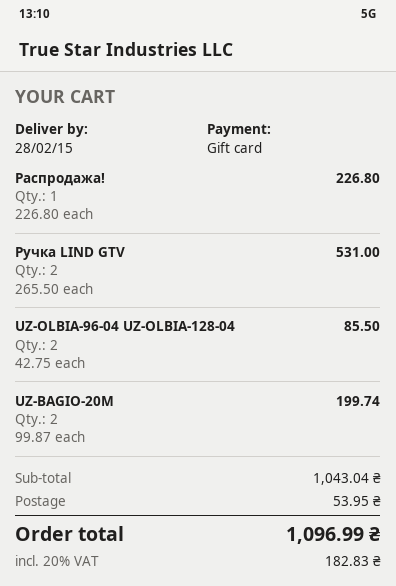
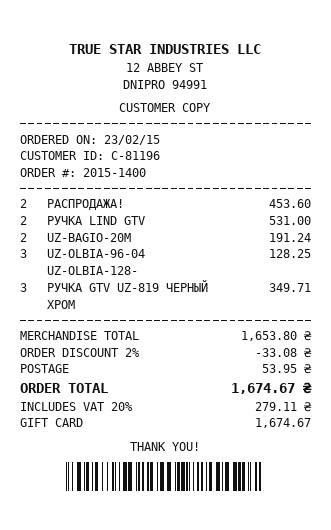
Распродажа!: 1 for 226.80 -> 2 for 453.60
UZ-OLBIA-96-04 UZ-OLBIA-128-04: 2 for 85.50 -> 3 for 128.25
UZ-BAGIO-20M: 2 for 199.74 -> 2 for 191.24
РУЧКА GTV UZ-819 ЧЕРНЫЙ ХРОМ: none -> 3 for 349.71
subtotal: 1043.04 -> 1653.80
discount: none -> 2% = 33.08
tax: 20% = 182.83 -> 20% = 279.11
total: 1096.99 -> 1674.67

